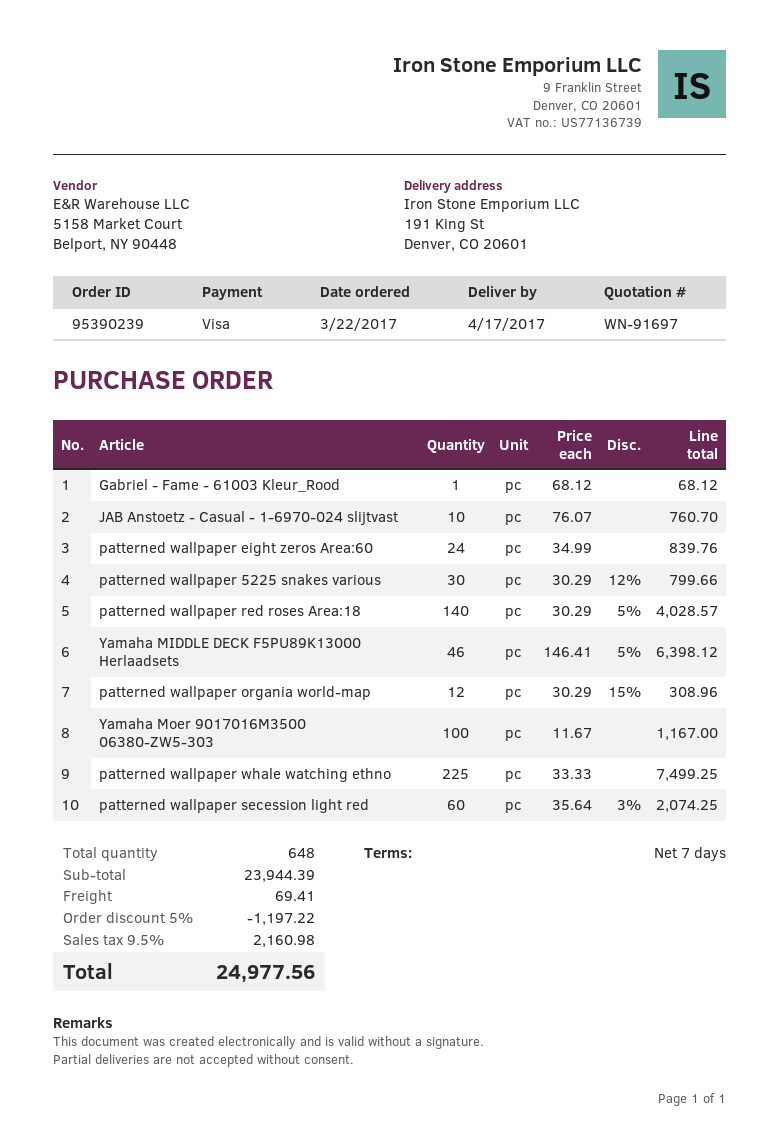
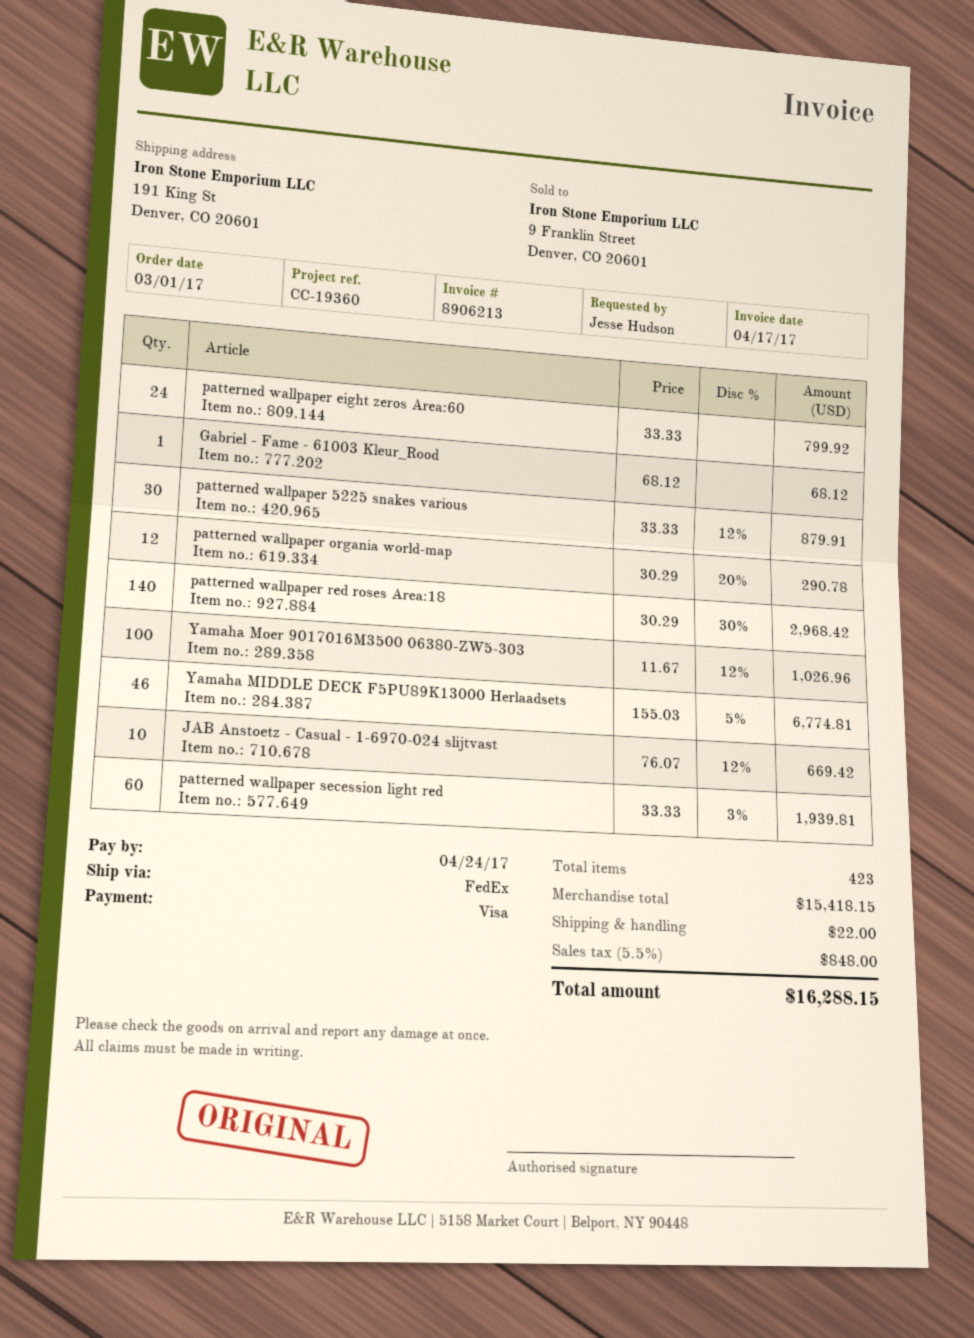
order date: 2017-03-22 -> 2017-03-01
JAB Anstoetz - Casual - 1-6970-024 slijtvast: 10 x 76.07 = 760.70 -> 10 x 76.07 - 12% = 669.42
patterned wallpaper eight zeros Area:60: 24 x 34.99 = 839.76 -> 24 x 33.33 = 799.92
patterned wallpaper 5225 snakes various: 30 x 30.29 - 12% = 799.66 -> 30 x 33.33 - 12% = 879.91
patterned wallpaper red roses Area:18: 140 x 30.29 - 5% = 4028.57 -> 140 x 30.29 - 30% = 2968.42
Yamaha MIDDLE DECK F5PU89K13000 Herlaadsets: 46 x 146.41 - 5% = 6398.12 -> 46 x 155.03 - 5% = 6774.81
patterned wallpaper organia world-map: 12 x 30.29 - 15% = 308.96 -> 12 x 30.29 - 20% = 290.78
Yamaha Moer 9017016M3500 06380-ZW5-303: 100 x 11.67 = 1167.00 -> 100 x 11.67 - 12% = 1026.96
patterned wallpaper whale watching ethno: 225 x 33.33 = 7499.25 -> none
patterned wallpaper secession light red: 60 x 35.64 - 3% = 2074.25 -> 60 x 33.33 - 3% = 1939.81
total quantity: 648 -> 423
subtotal: 23944.39 -> 15418.15
discount: 5% = 1197.22 -> none
shipping: 69.41 -> 22.00
tax: 9.5% = 2160.98 -> 5.5% = 848.00
total: 24977.56 -> 16288.15

